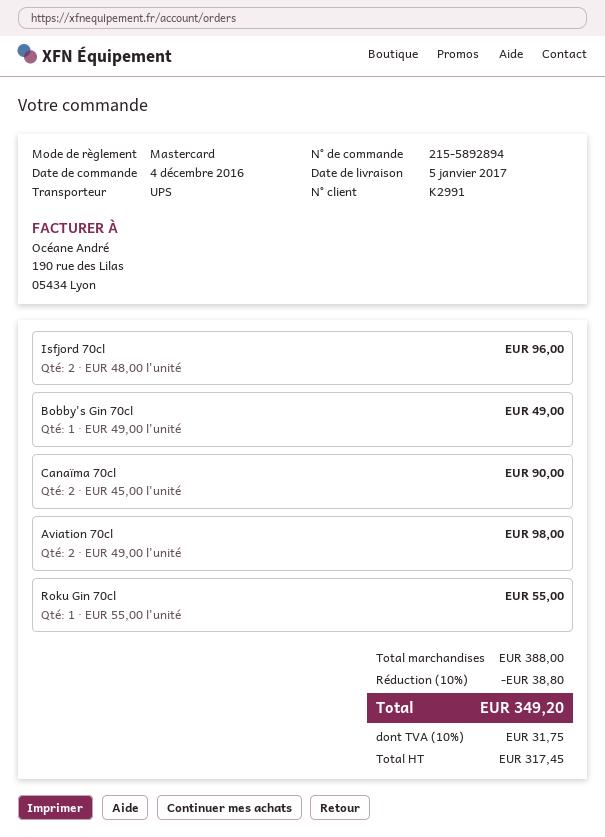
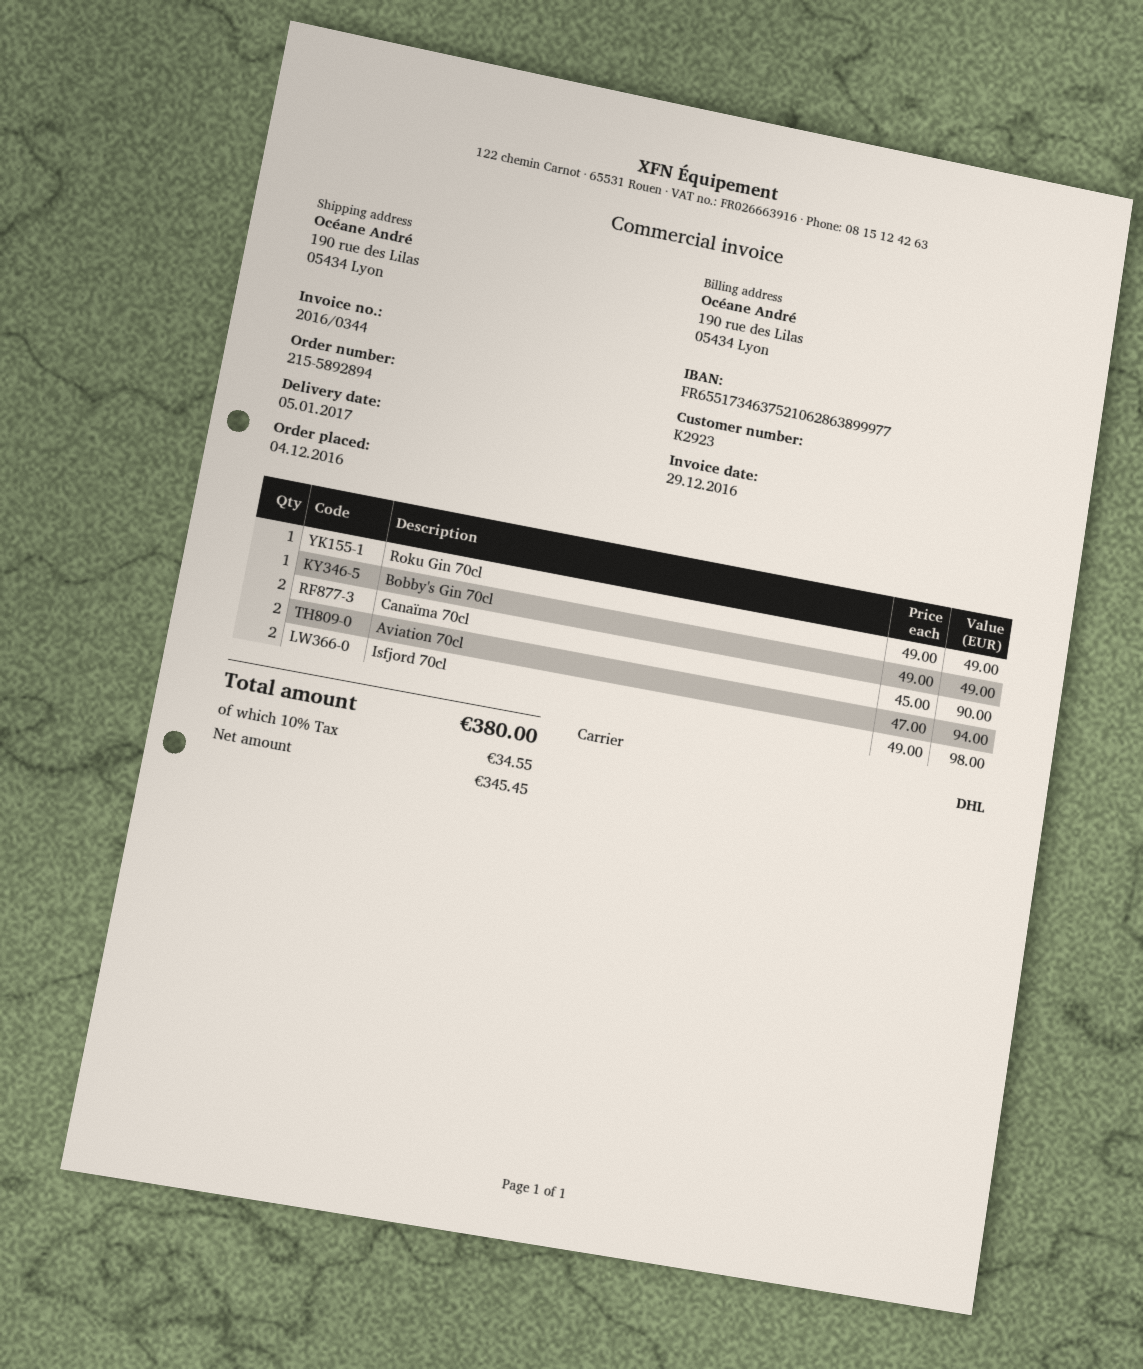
customer number: K2991 -> K2923
shipping method: UPS -> DHL
Isfjord 70cl: 2 x 48.00 = 96.00 -> 2 x 49.00 = 98.00
Aviation 70cl: 2 x 49.00 = 98.00 -> 2 x 47.00 = 94.00
Roku Gin 70cl: 1 x 55.00 = 55.00 -> 1 x 49.00 = 49.00
discount: 10% = 38.80 -> none
net: 317.45 -> 345.45
tax: 10% = 31.75 -> 10% = 34.55
total: 349.20 -> 380.00

